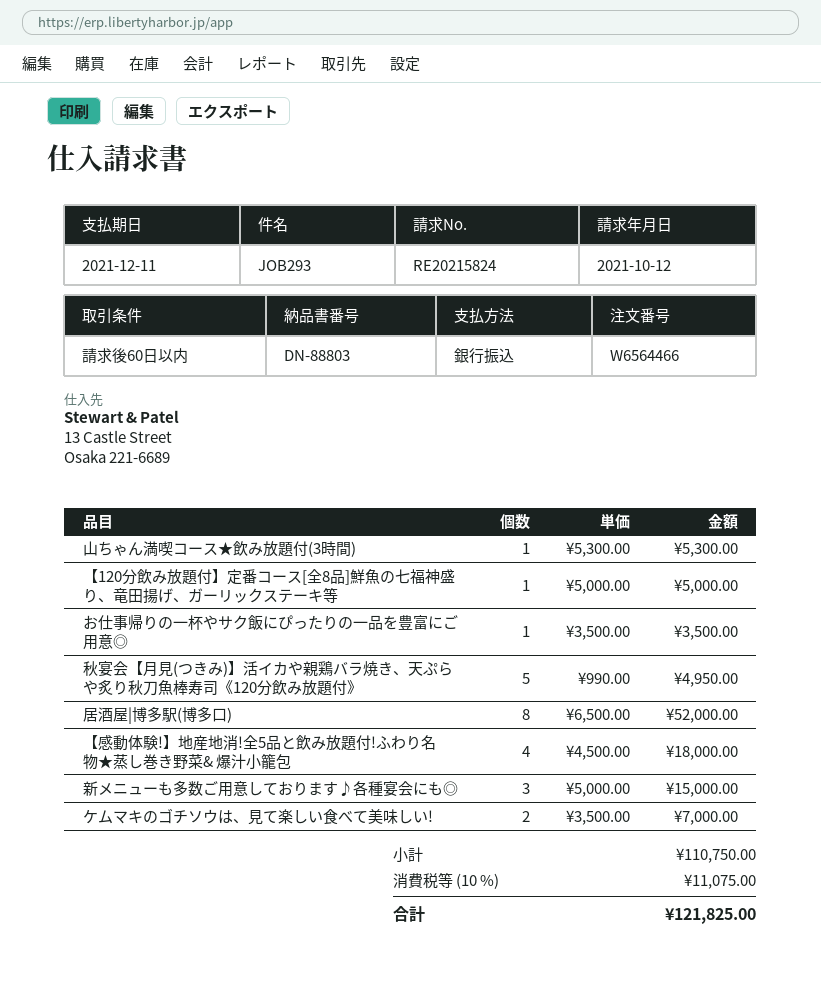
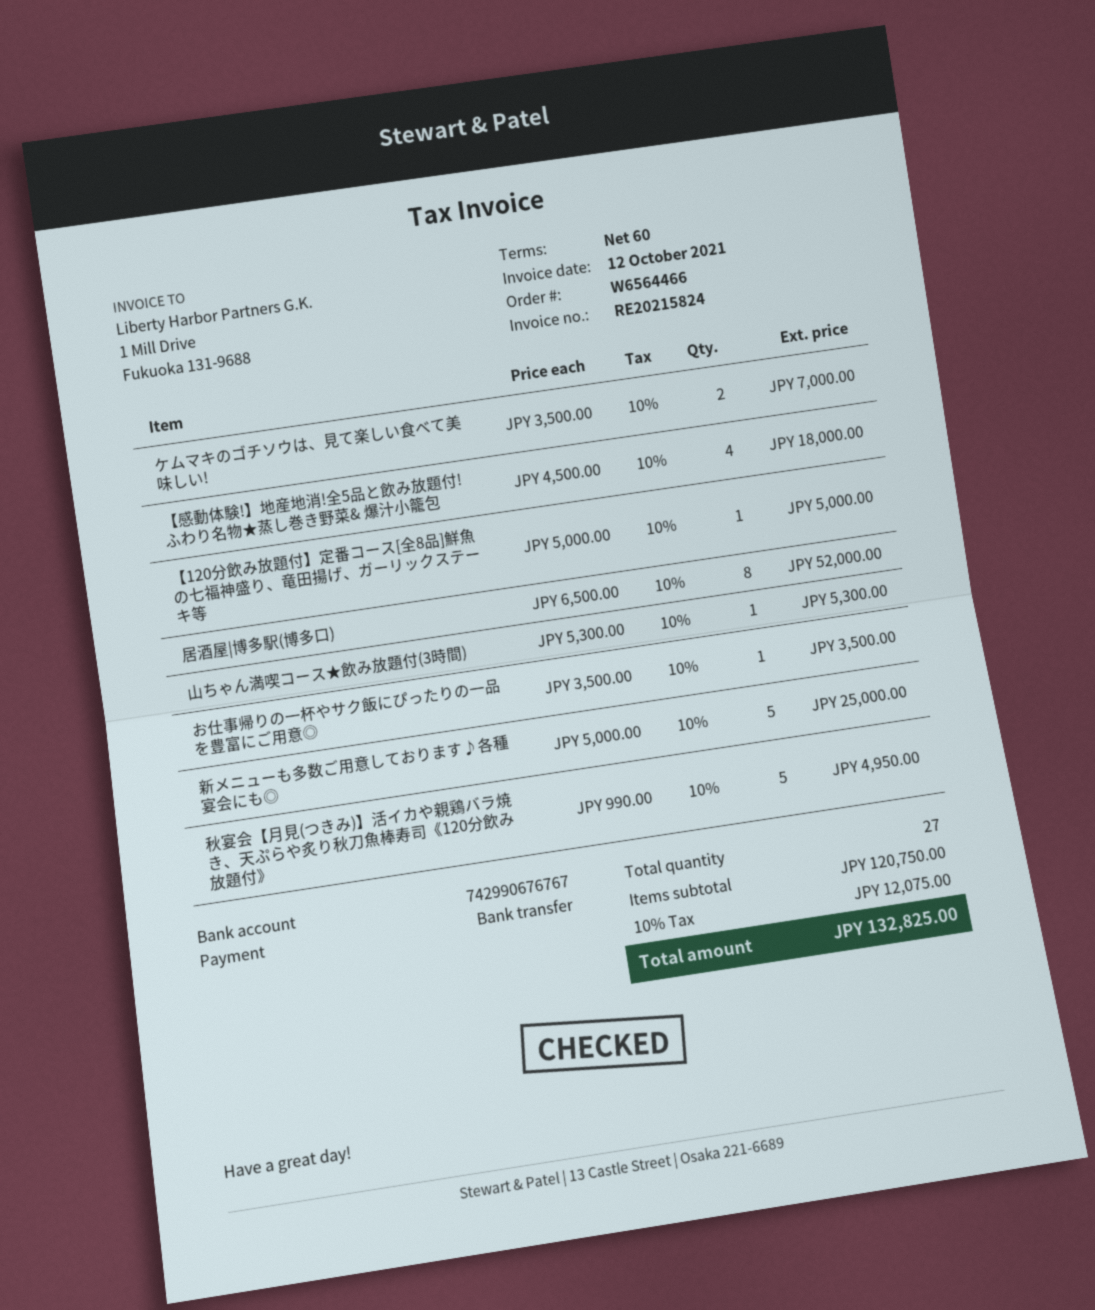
新メニューも多数ご用意しております♪各種宴会にも◎: 3 x 5000.00 = 15000.00 -> 5 x 5000.00 = 25000.00
subtotal: 110750.00 -> 120750.00
tax: 10% = 11075.00 -> 10% = 12075.00
total: 121825.00 -> 132825.00

